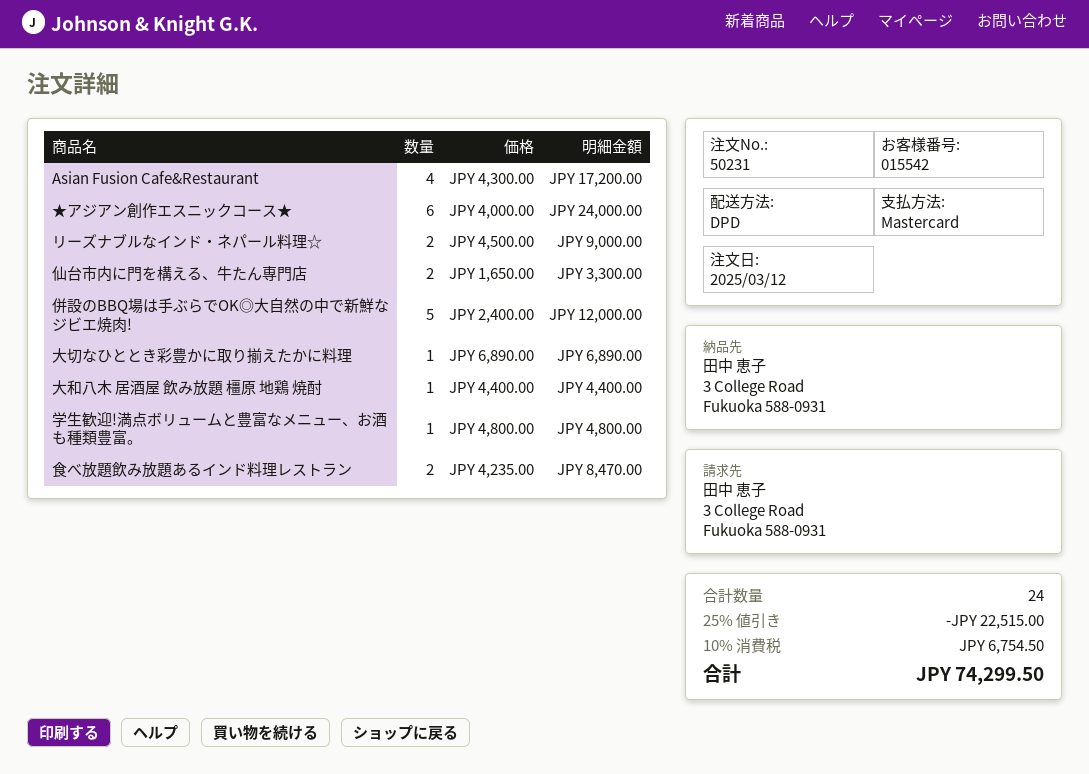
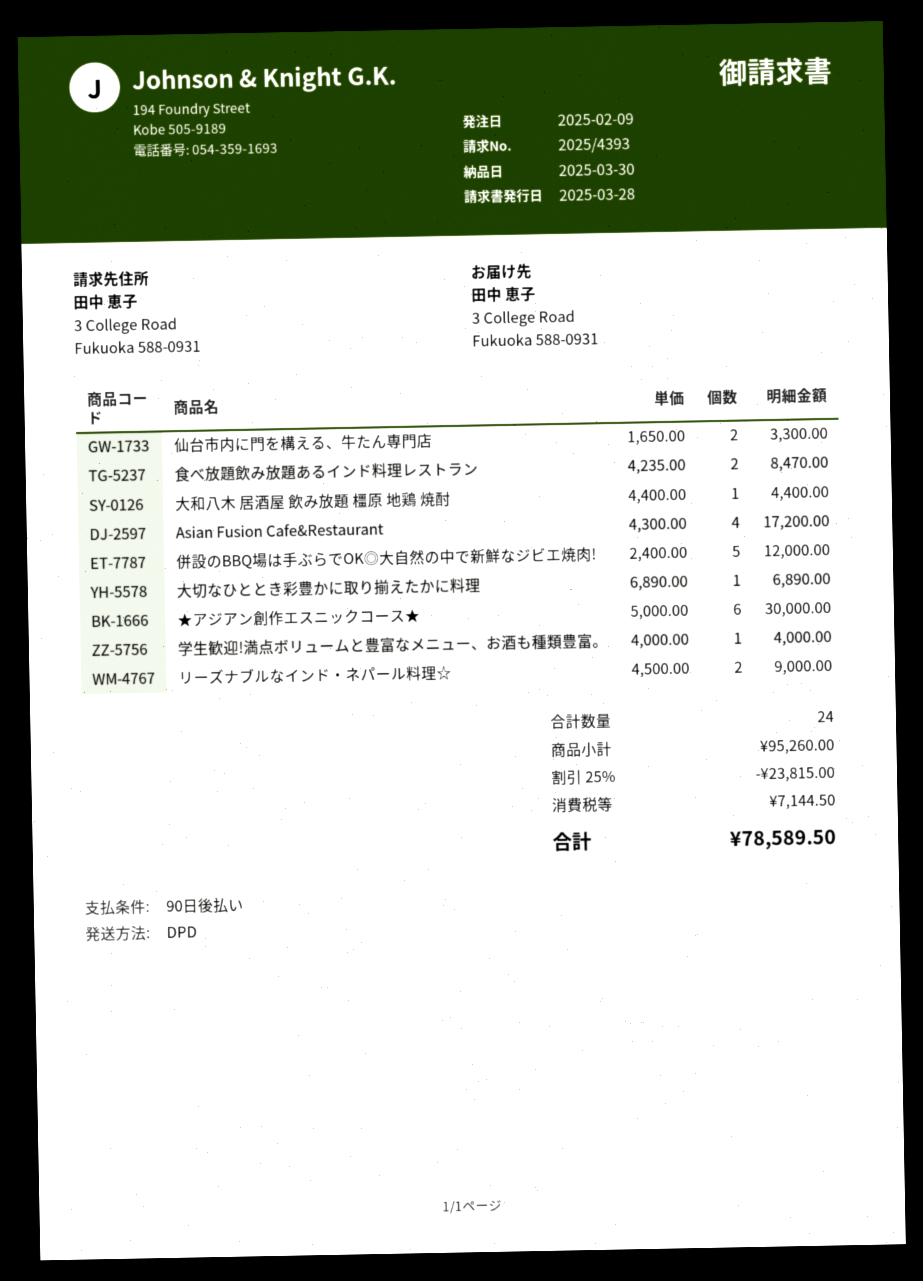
order date: 2025-03-12 -> 2025-02-09
★アジアン創作エスニックコース★: 6 x 4000.00 = 24000.00 -> 6 x 5000.00 = 30000.00
学生歓迎!満点ボリュームと豊富なメニュー、お酒も種類豊富。: 1 x 4800.00 = 4800.00 -> 1 x 4000.00 = 4000.00
discount: 25% = 22515.00 -> 25% = 23815.00
tax: 6754.50 -> 7144.50
total: 74299.50 -> 78589.50

